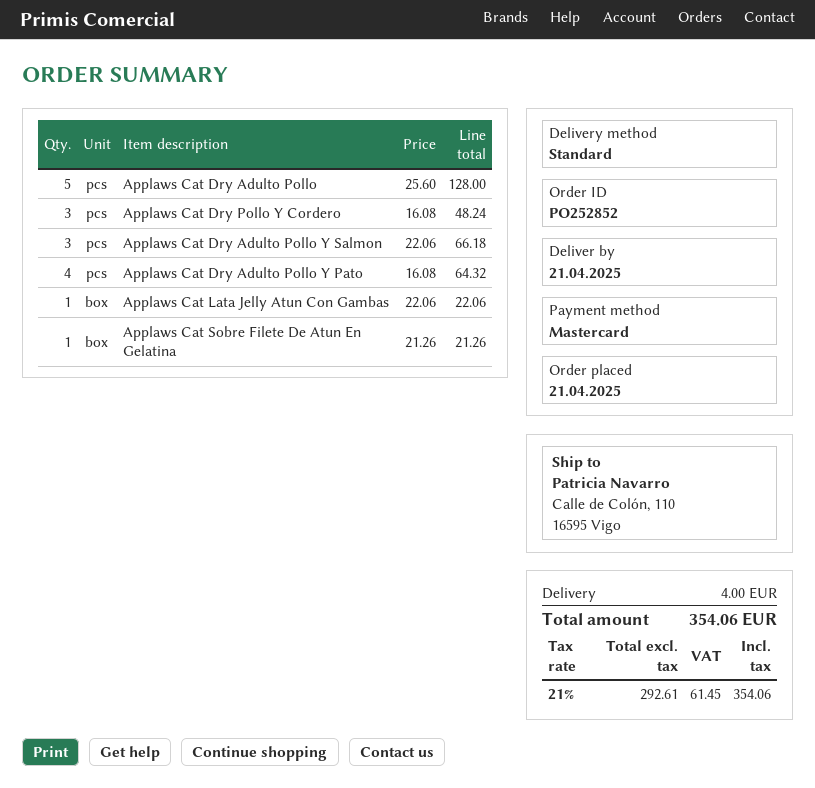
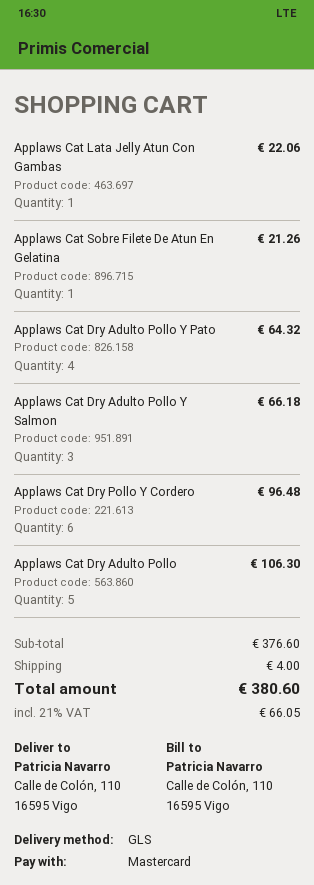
shipping method: standard -> GLS
Applaws Cat Dry Adulto Pollo: 5 for 128.00 -> 5 for 106.30
Applaws Cat Dry Pollo Y Cordero: 3 for 48.24 -> 6 for 96.48
tax: 21% = 61.45 -> 21% = 66.05
total: 354.06 -> 380.60

